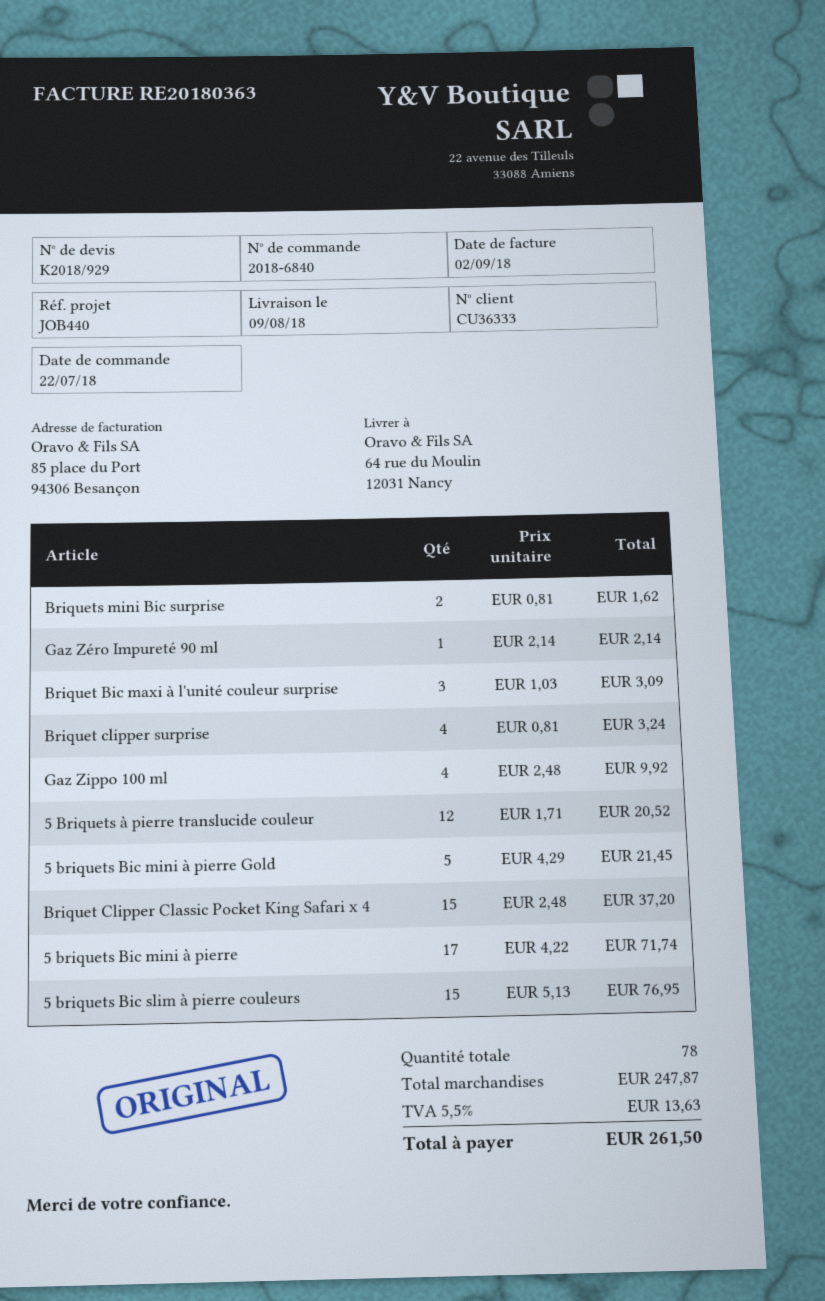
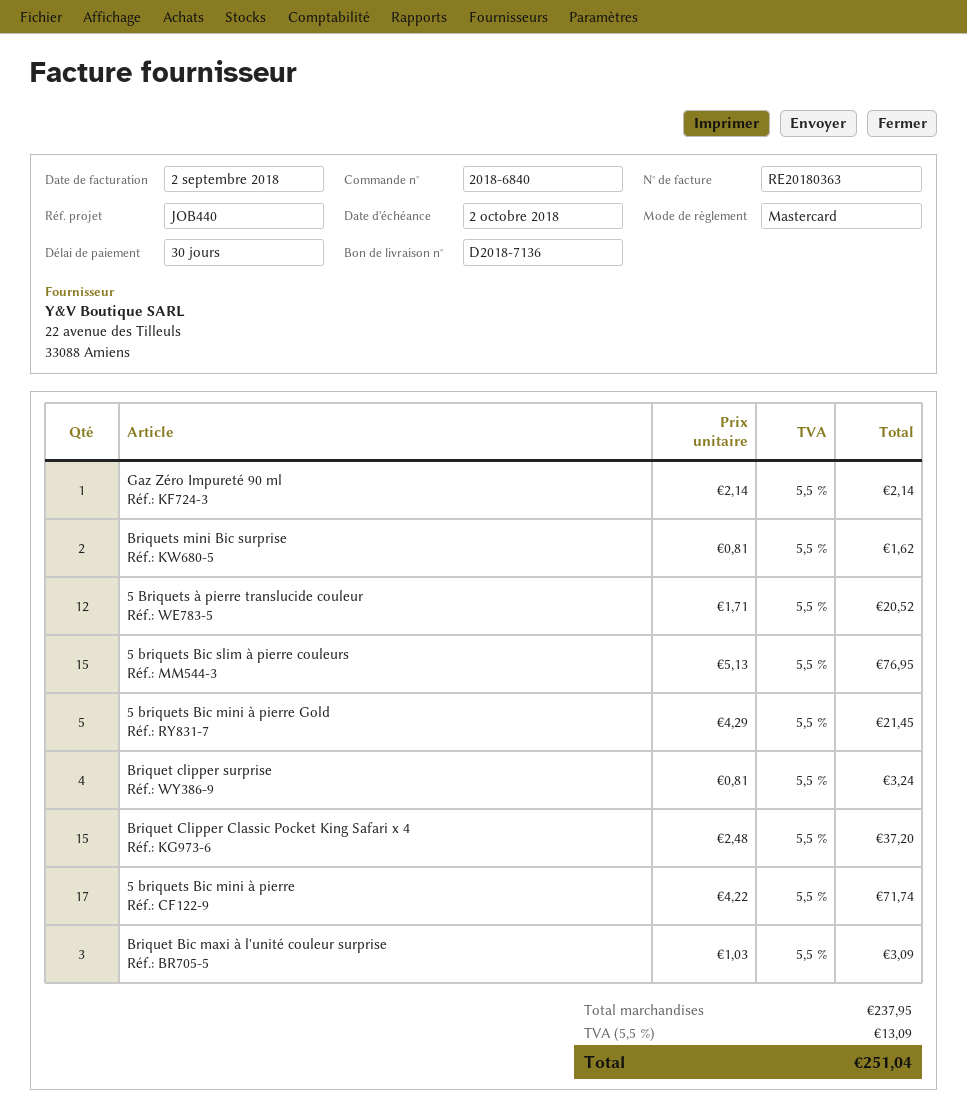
Gaz Zippo 100 ml: 4 x 2.48 = 9.92 -> none
subtotal: 247.87 -> 237.95
tax: 5.5% = 13.63 -> 5.5% = 13.09
total: 261.50 -> 251.04

